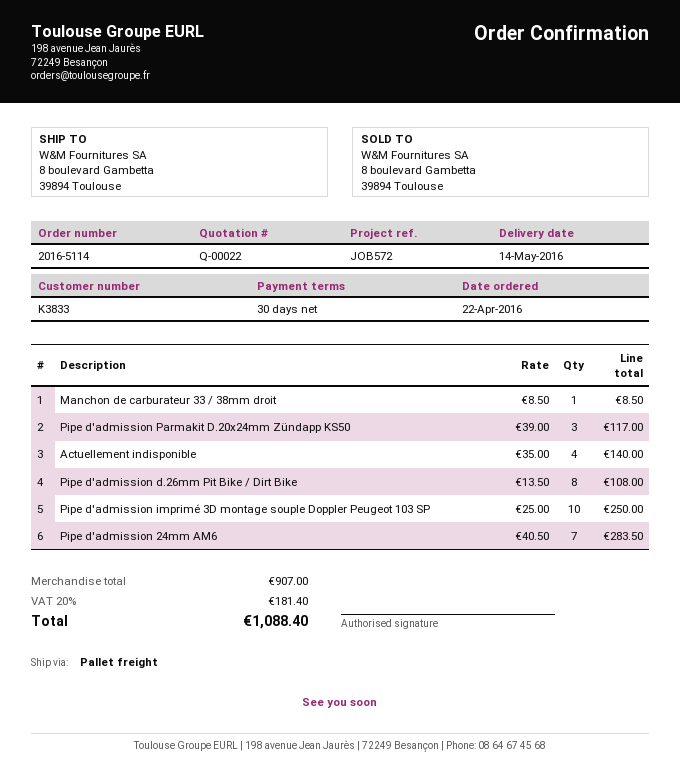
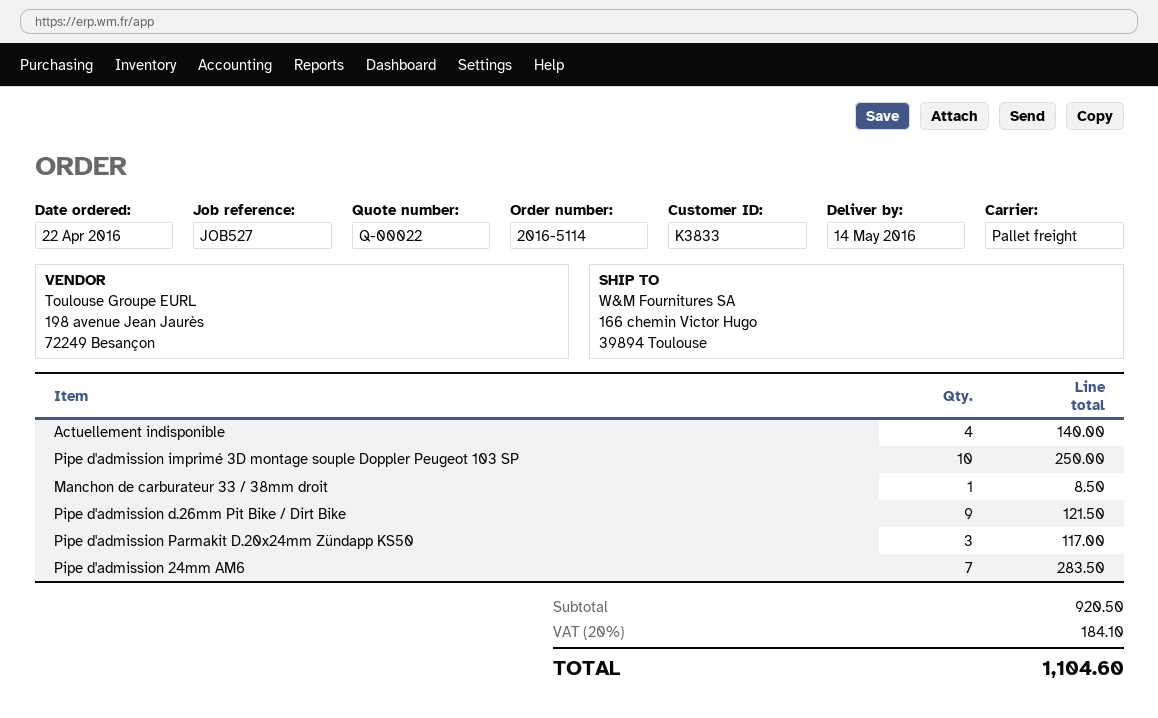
reference: JOB572 -> JOB527
ship to: 8 boulevard Gambetta, 39894 Toulouse -> 166 chemin Victor Hugo, 39894 Toulouse
Pipe d'admission d.26mm Pit Bike / Dirt Bike: 8 for 108.00 -> 9 for 121.50
subtotal: 907.00 -> 920.50
tax: 20% = 181.40 -> 20% = 184.10
total: 1088.40 -> 1104.60

